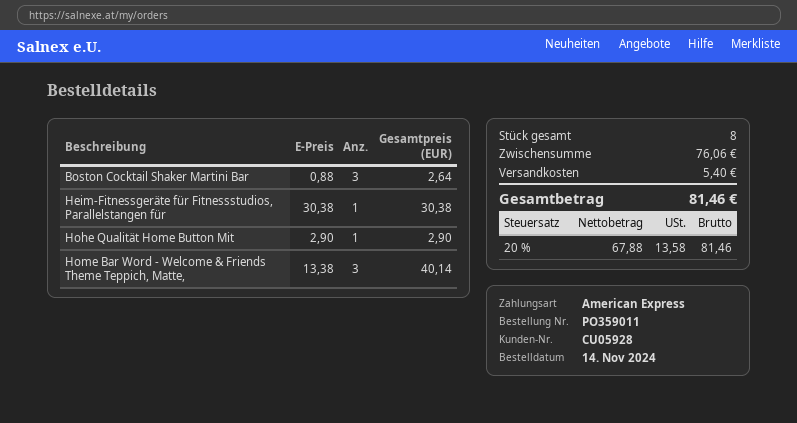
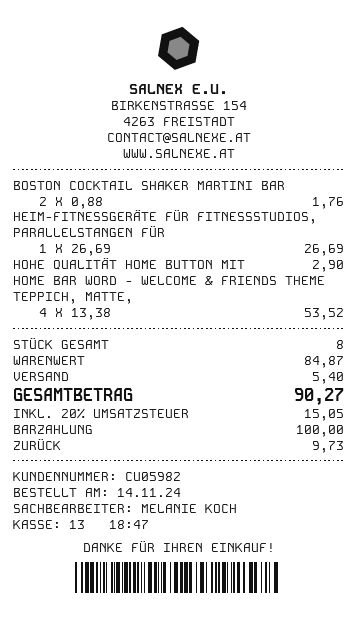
customer number: CU05928 -> CU05982
payment method: American Express -> cash
Boston Cocktail Shaker Martini Bar: 3 x 0.88 = 2.64 -> 2 x 0.88 = 1.76
Heim-Fitnessgeräte für Fitnessstudios, Parallelstangen für: 1 x 30.38 = 30.38 -> 1 x 26.69 = 26.69
Home Bar Word - Welcome & Friends Theme Teppich, Matte,: 3 x 13.38 = 40.14 -> 4 x 13.38 = 53.52
subtotal: 76.06 -> 84.87
tax: 20% = 13.58 -> 20% = 15.05
total: 81.46 -> 90.27

